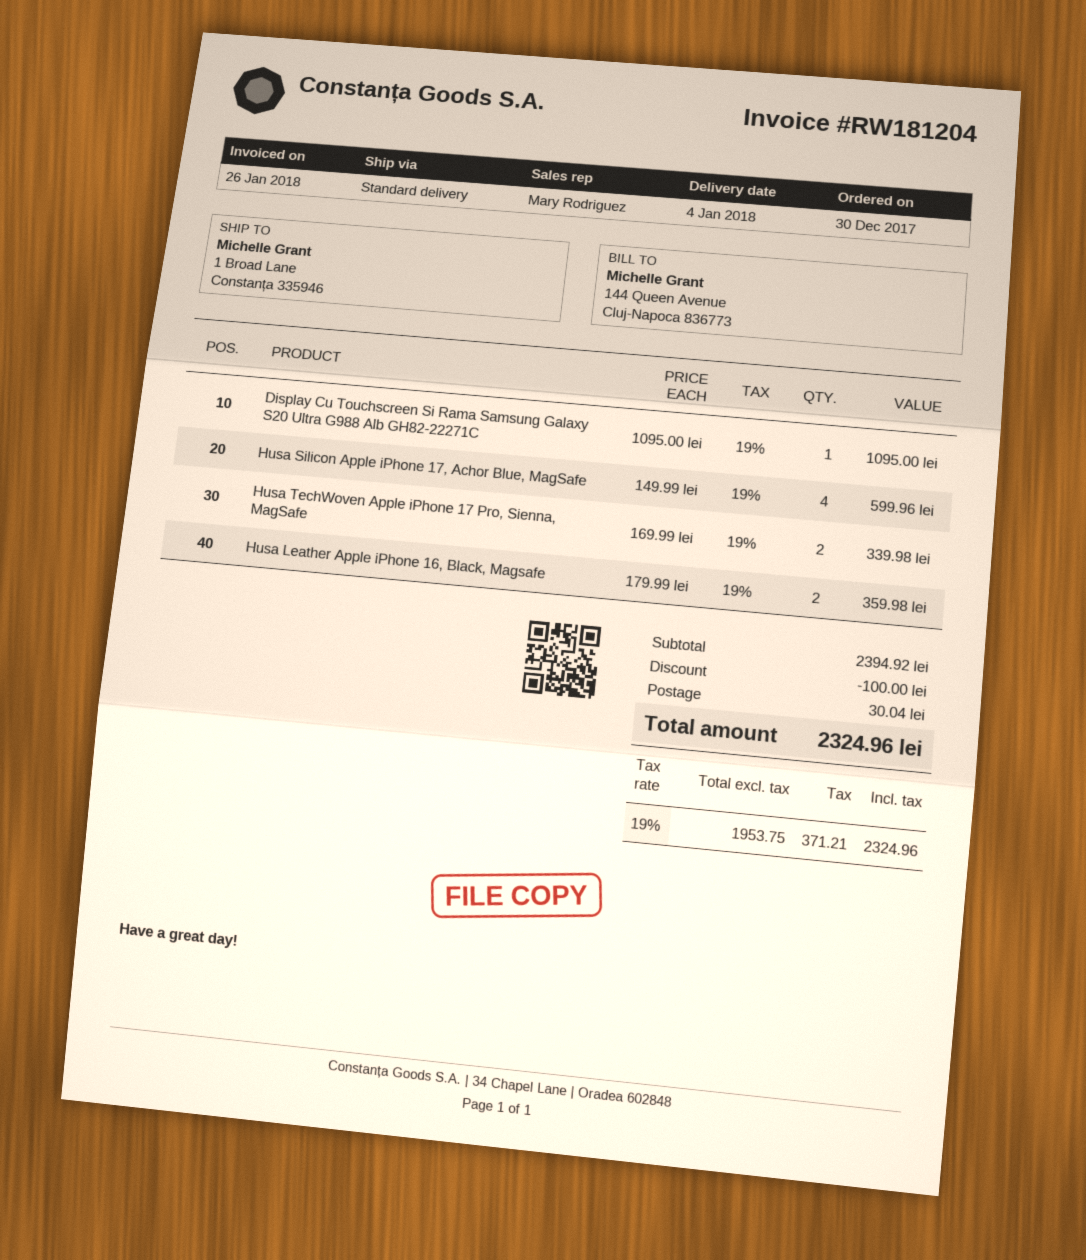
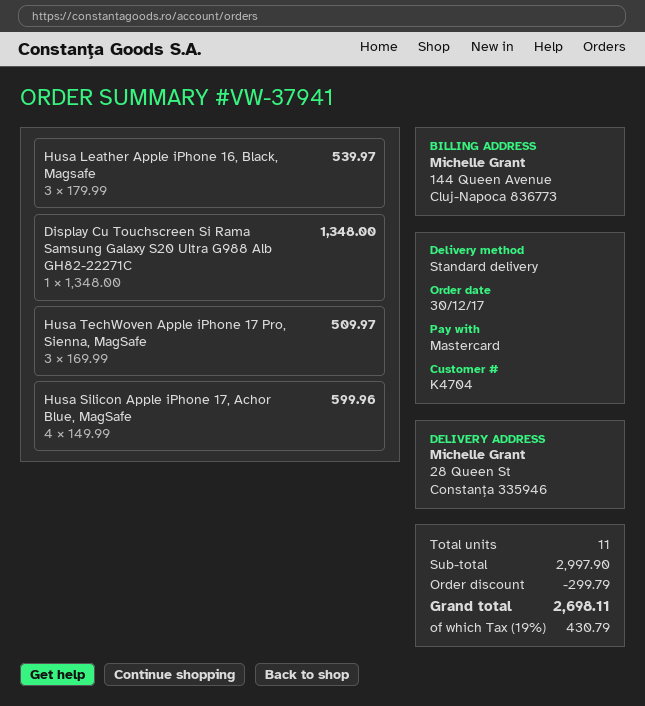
ship to: 1 Broad Lane, Constanța 335946 -> 28 Queen St, Constanța 335946
Display Cu Touchscreen Si Rama Samsung Galaxy S20 Ultra G988 Alb GH82-22271C: 1 x 1095.00 = 1095.00 -> 1 x 1348.00 = 1348.00
Husa TechWoven Apple iPhone 17 Pro, Sienna, MagSafe: 2 x 169.99 = 339.98 -> 3 x 169.99 = 509.97
Husa Leather Apple iPhone 16, Black, Magsafe: 2 x 179.99 = 359.98 -> 3 x 179.99 = 539.97
subtotal: 2394.92 -> 2997.90
discount: 100.00 -> 299.79
shipping: 30.04 -> none
tax: 19% = 371.21 -> 19% = 430.79
total: 2324.96 -> 2698.11

